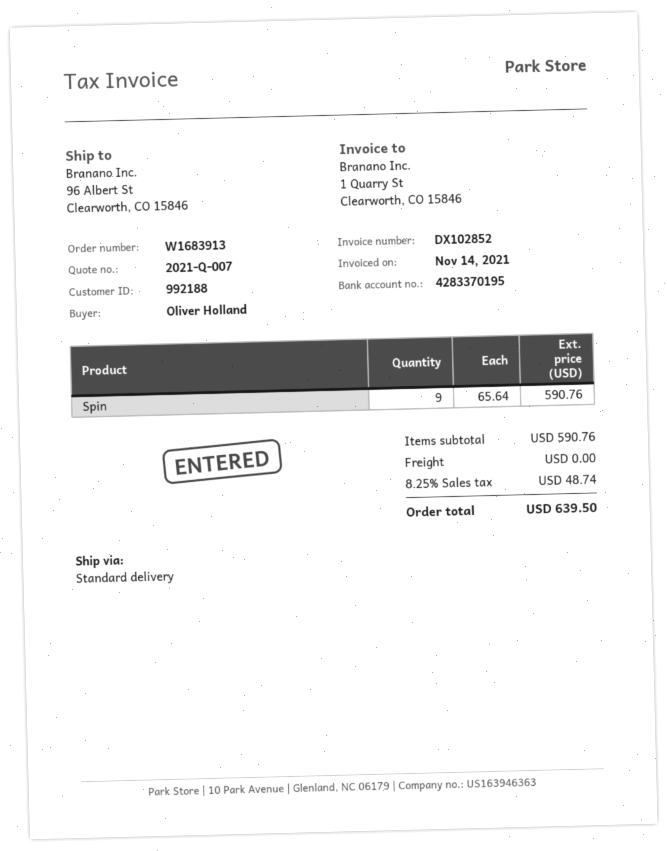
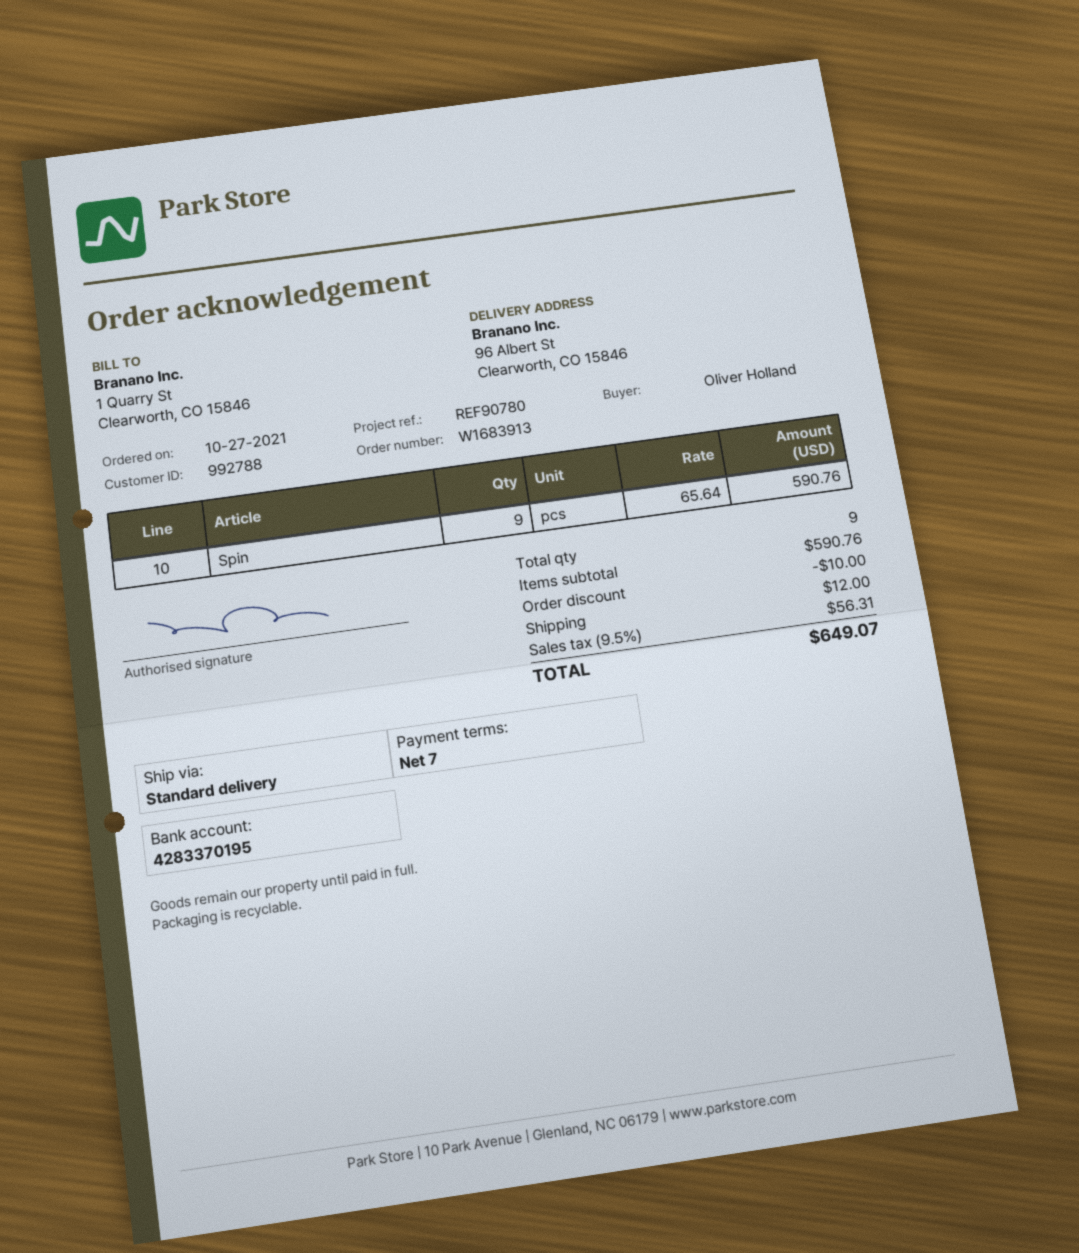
customer number: 992188 -> 992788
discount: none -> 10.00
shipping: 0.00 -> 12.00
tax: 8.25% = 48.74 -> 9.5% = 56.31
total: 639.50 -> 649.07

